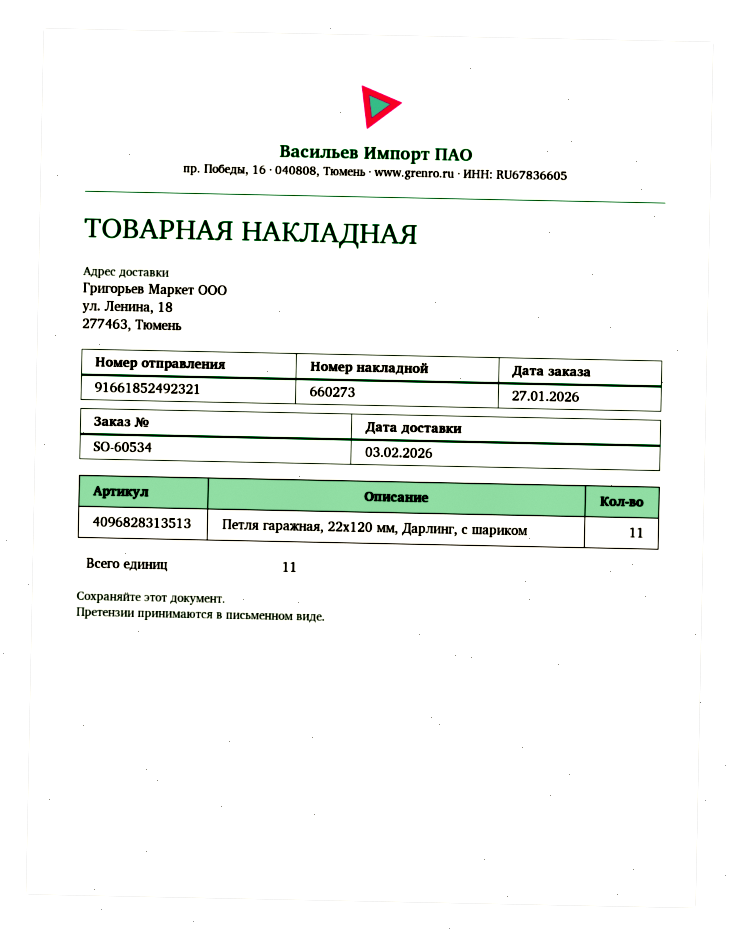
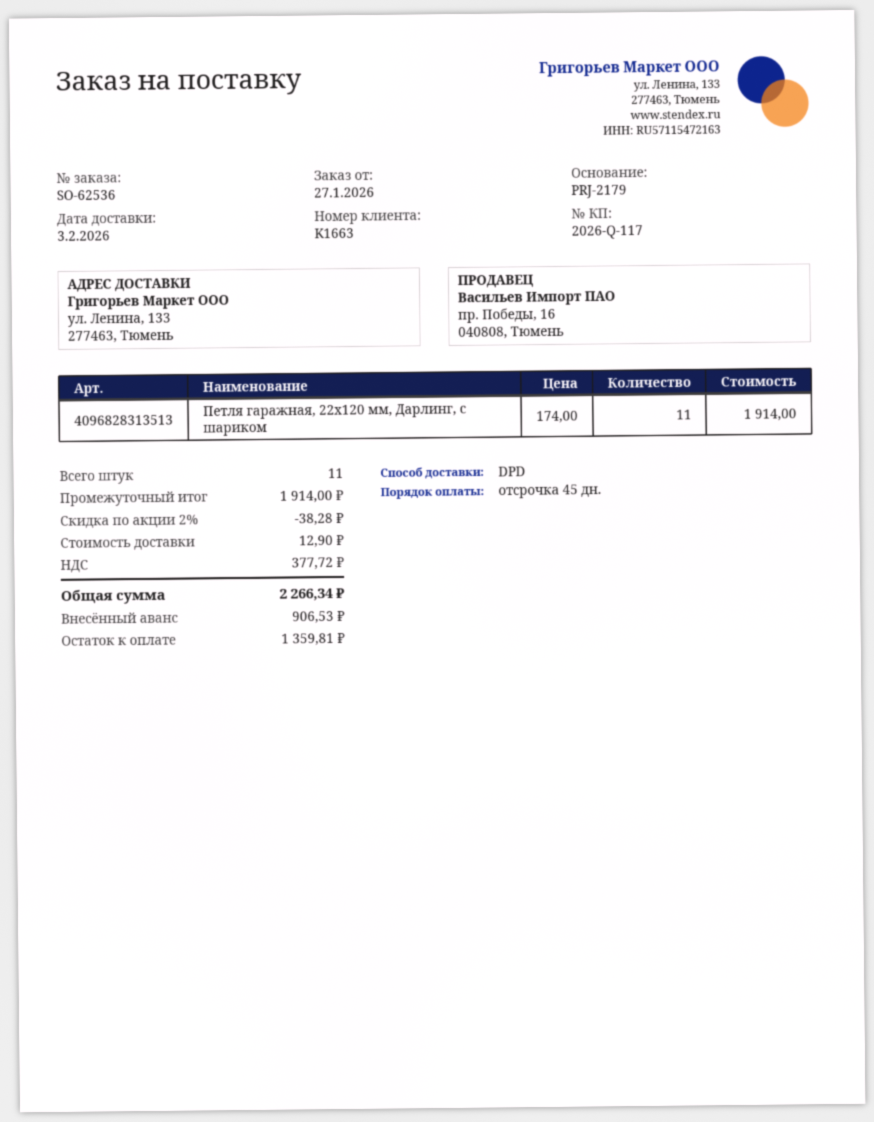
order number: SO-60534 -> SO-62536
ship to: ул. Ленина, 18, 277463, Тюмень -> ул. Ленина, 133, 277463, Тюмень

